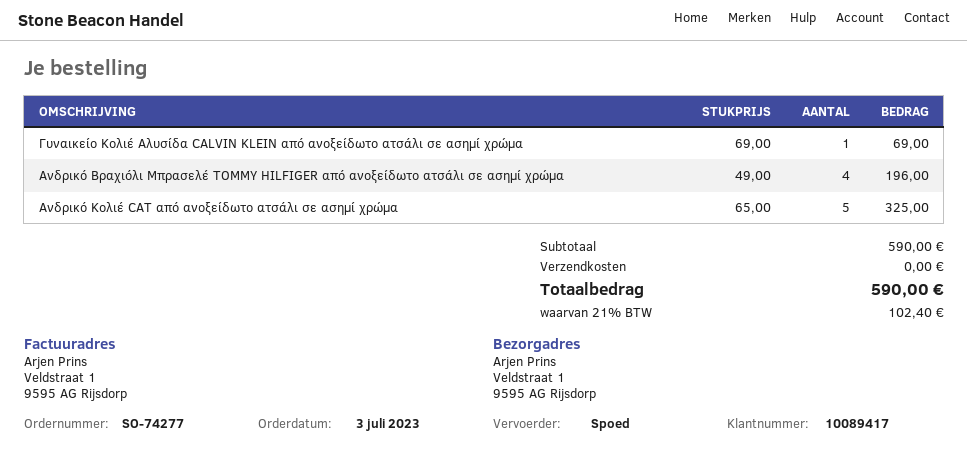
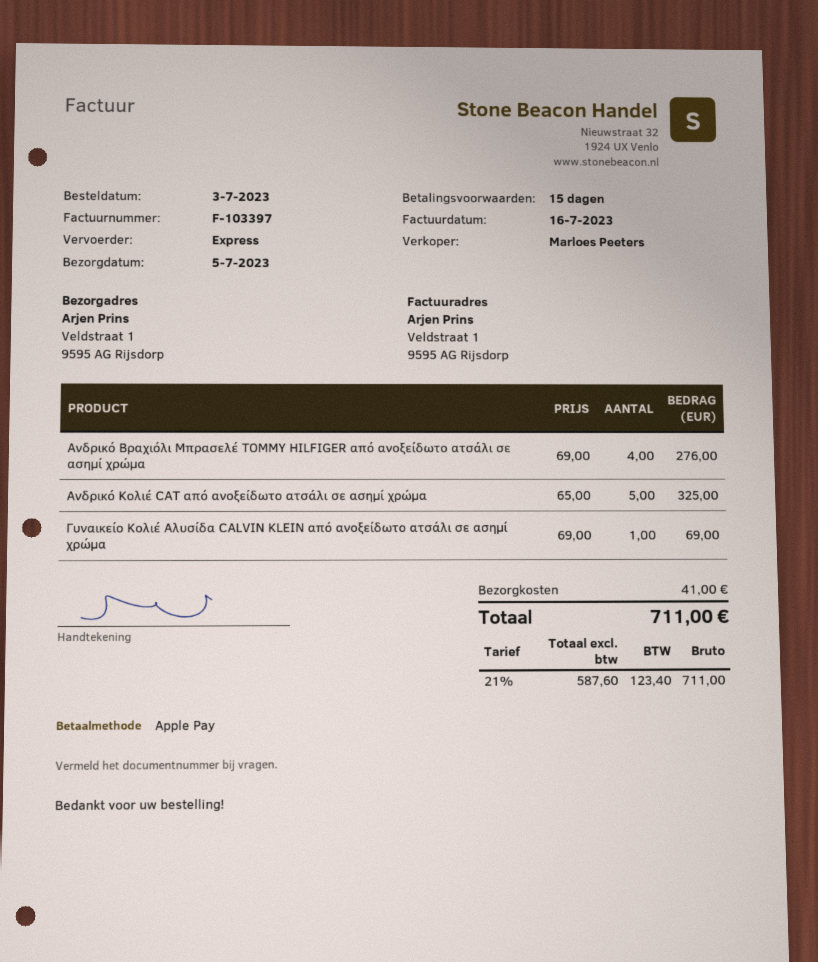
Ανδρικό Βραχιόλι Μπρασελέ TOMMY HILFIGER από ανοξείδωτο ατσάλι σε ασημί χρώμα: 4 x 49.00 = 196.00 -> 4 x 69.00 = 276.00
shipping: 0.00 -> 41.00
tax: 21% = 102.40 -> 21% = 123.40
total: 590.00 -> 711.00

